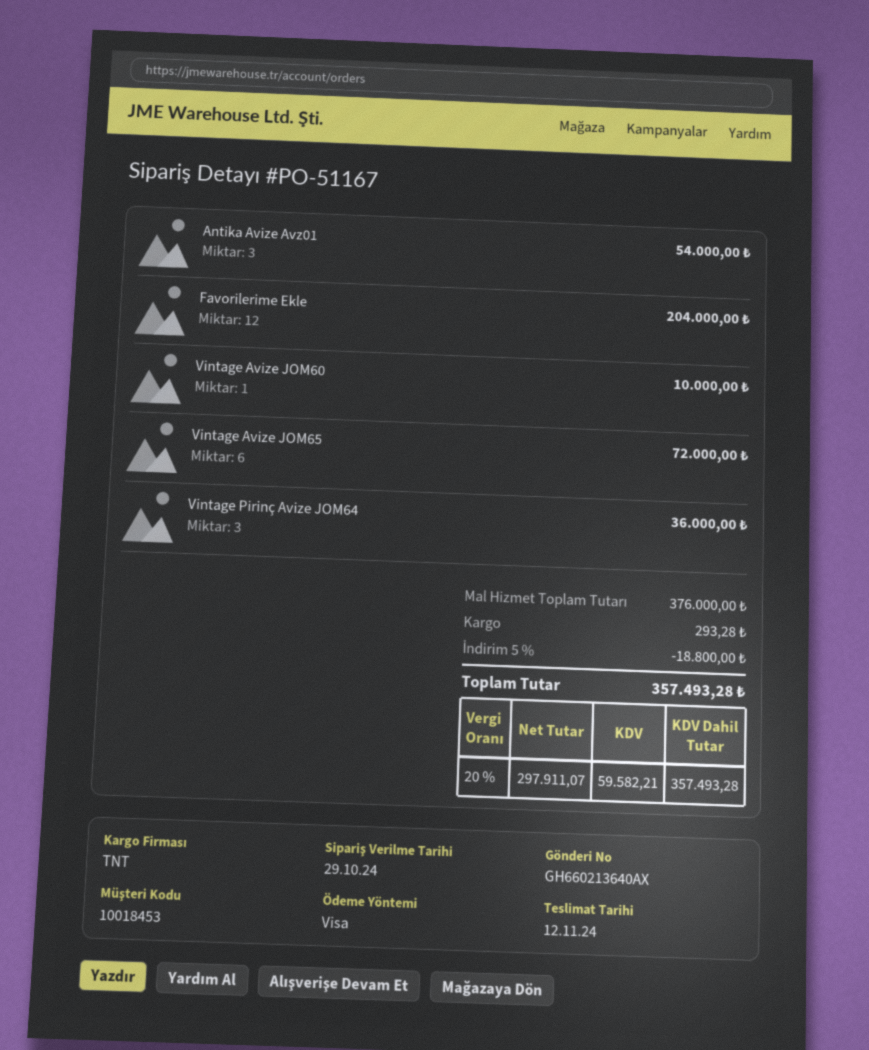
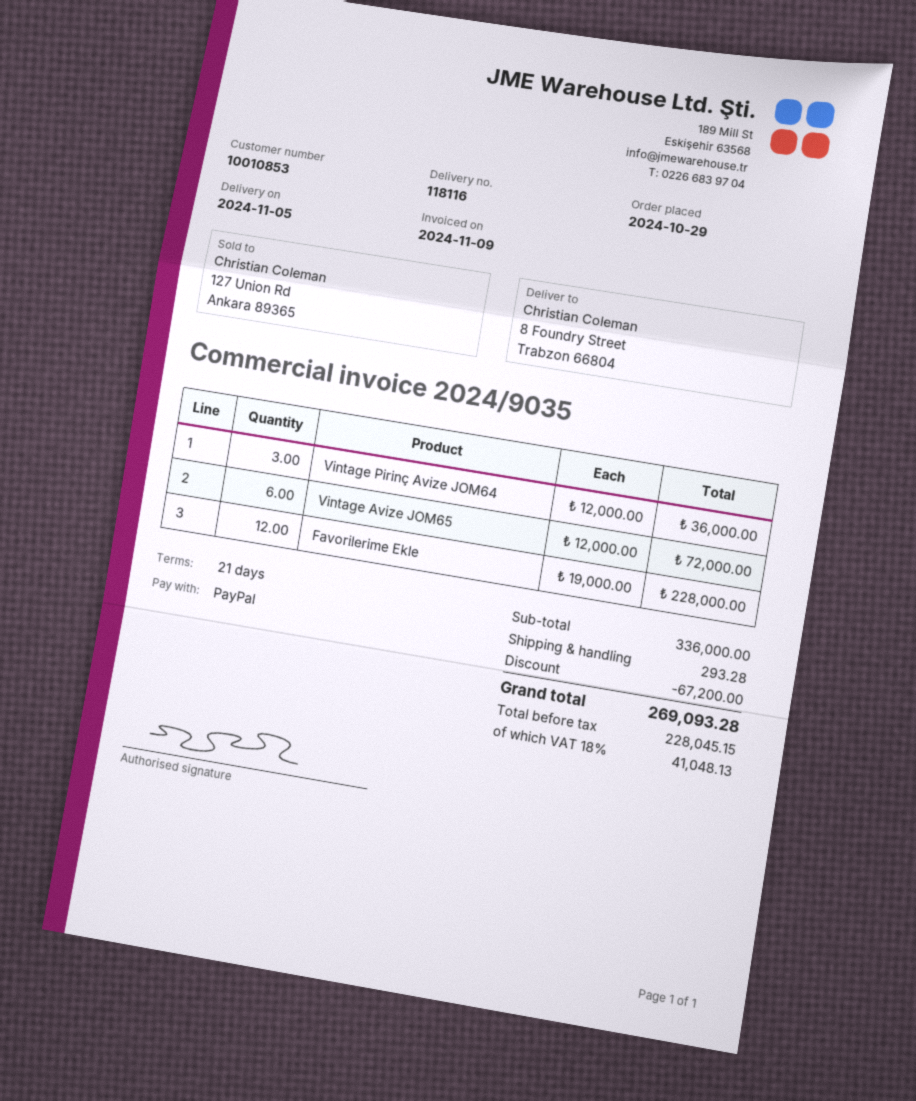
delivery date: 2024-11-12 -> 2024-11-05
customer number: 10018453 -> 10010853
payment method: Visa -> PayPal
Antika Avize Avz01: 3 for 54000.00 -> none
Favorilerime Ekle: 12 for 204000.00 -> 12 for 228000.00
Vintage Avize JOM60: 1 for 10000.00 -> none
subtotal: 376000.00 -> 336000.00
discount: 18800.00 -> 67200.00
net: 297911.07 -> 228045.15
tax: 20% = 59582.21 -> 18% = 41048.13
total: 357493.28 -> 269093.28

